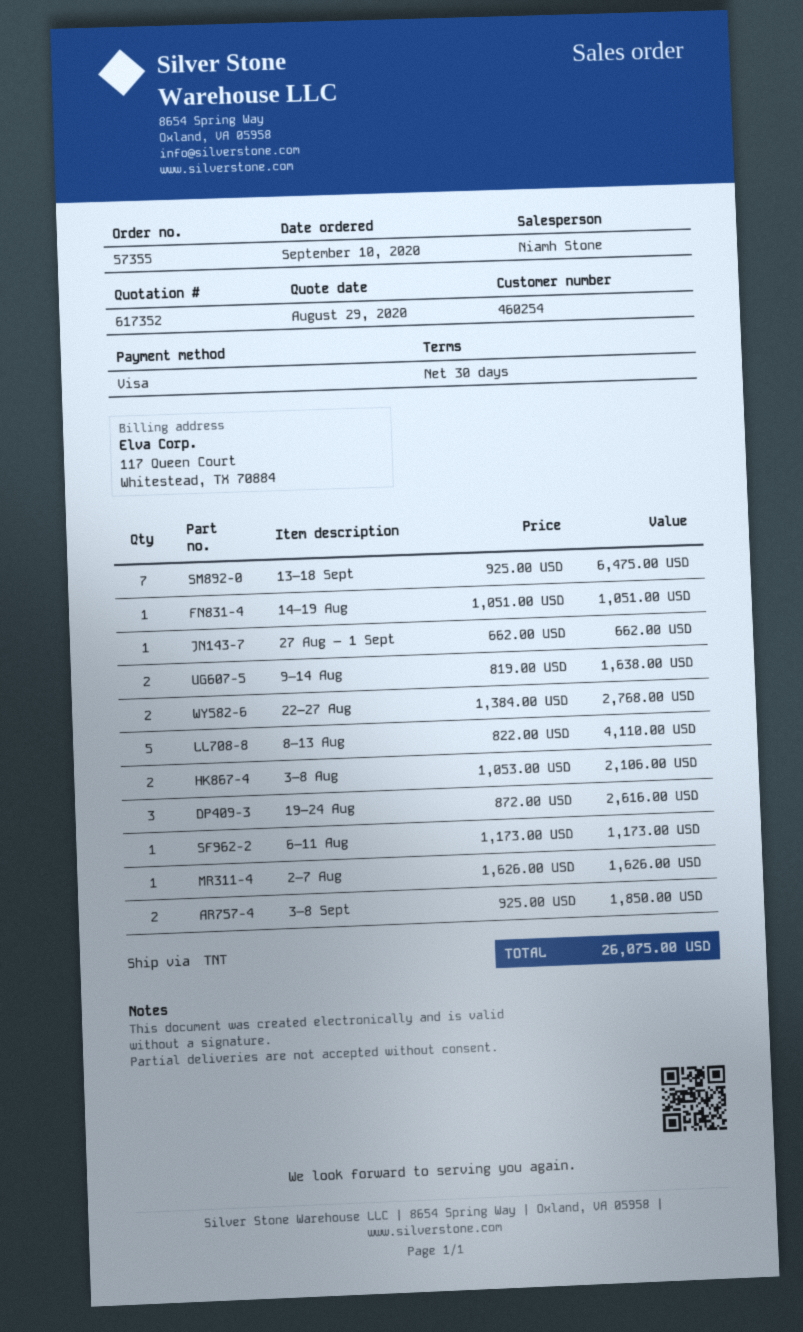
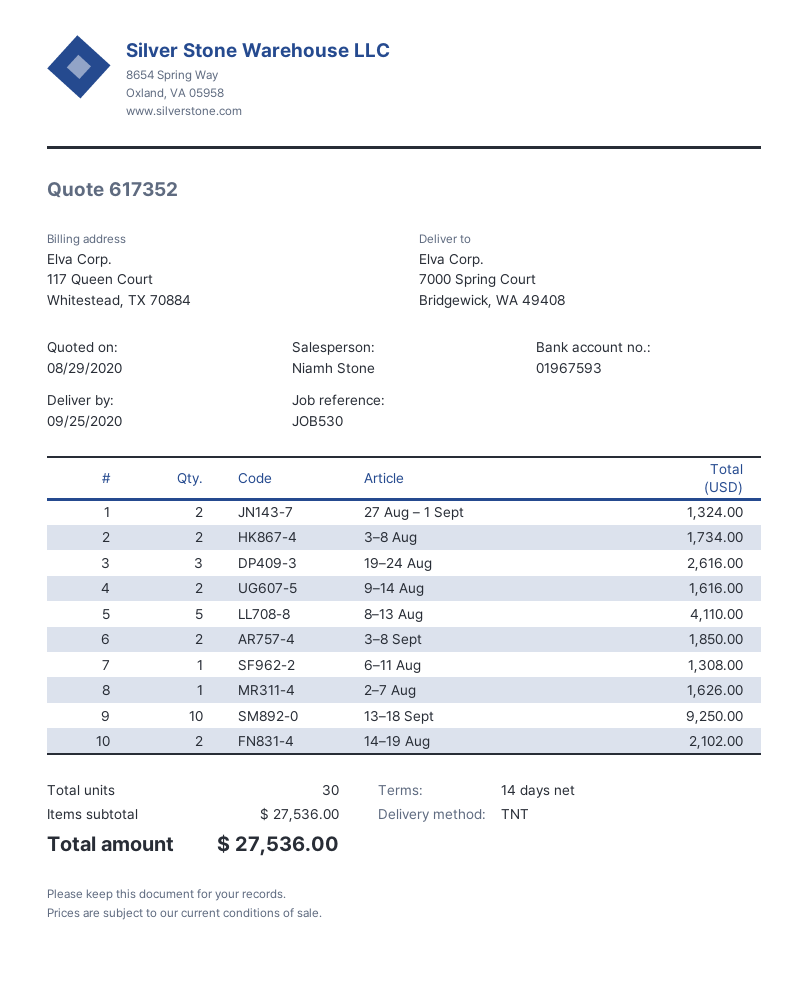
payment terms: 30 days -> 14 days
13–18 Sept: 7 for 6475.00 -> 10 for 9250.00
14–19 Aug: 1 for 1051.00 -> 2 for 2102.00
27 Aug – 1 Sept: 1 for 662.00 -> 2 for 1324.00
9–14 Aug: 2 for 1638.00 -> 2 for 1616.00
22–27 Aug: 2 for 2768.00 -> none
3–8 Aug: 2 for 2106.00 -> 2 for 1734.00
6–11 Aug: 1 for 1173.00 -> 1 for 1308.00
total: 26075.00 -> 27536.00

